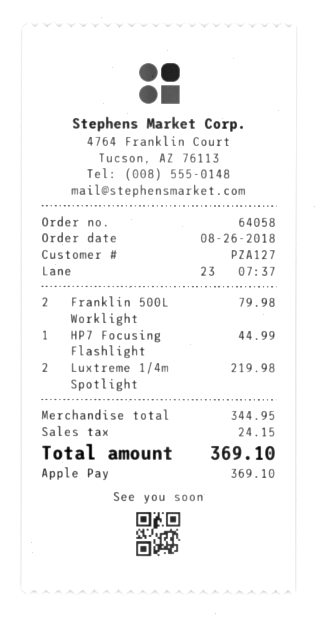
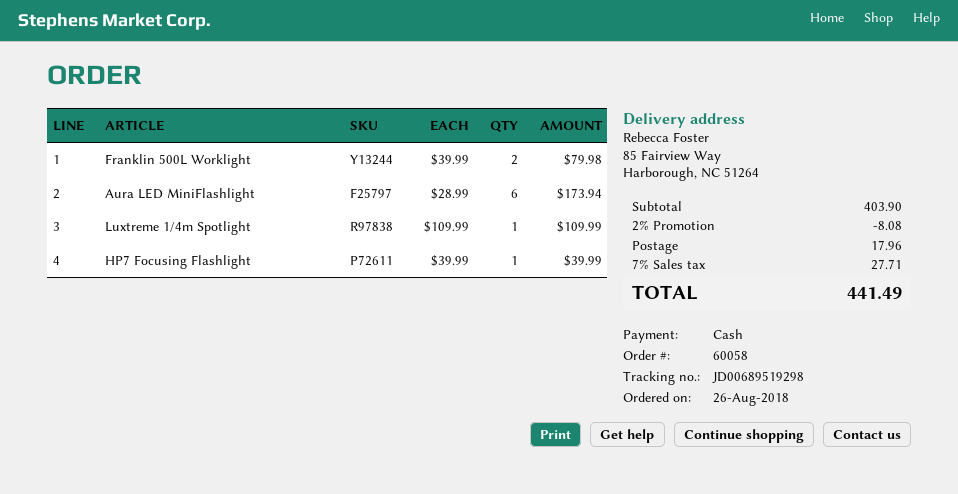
order number: 64058 -> 60058
payment method: Apple Pay -> cash
HP7 Focusing Flashlight: 1 for 44.99 -> 1 for 39.99
Luxtreme 1/4m Spotlight: 2 for 219.98 -> 1 for 109.99
Aura LED MiniFlashlight: none -> 6 for 173.94
subtotal: 344.95 -> 403.90
discount: none -> 2% = 8.08
shipping: none -> 17.96
tax: 24.15 -> 27.71
total: 369.10 -> 441.49

